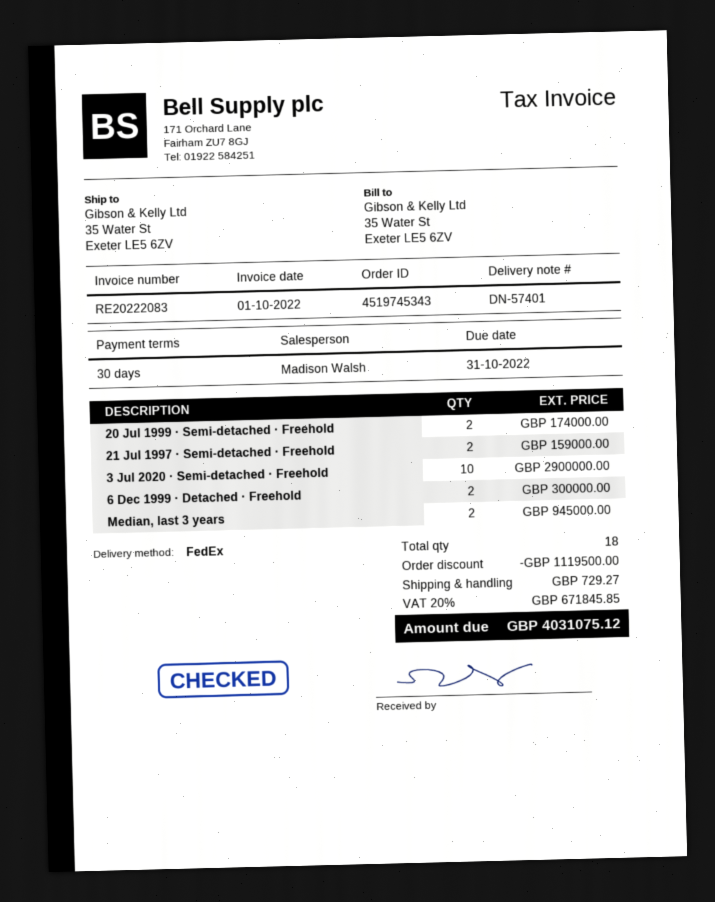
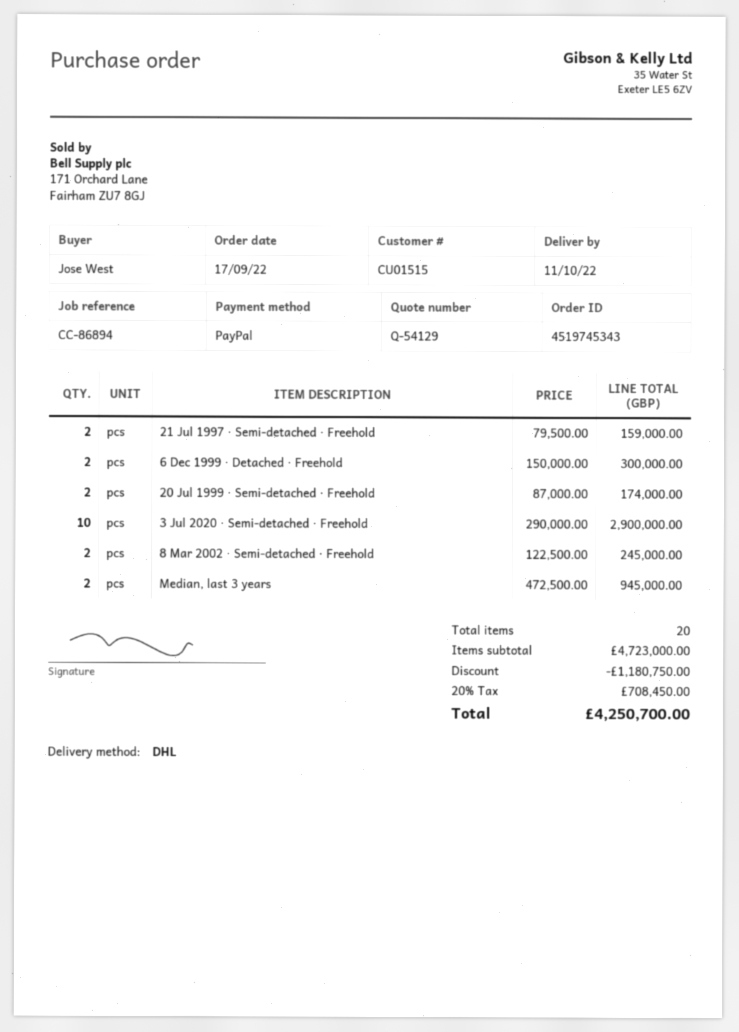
shipping method: FedEx -> DHL
8 Mar 2002 · Semi-detached · Freehold: none -> 2 for 245000.00
total quantity: 18 -> 20
discount: 1119500.00 -> 1180750.00
shipping: 729.27 -> none
tax: 20% = 671845.85 -> 20% = 708450.00
total: 4031075.12 -> 4250700.00

